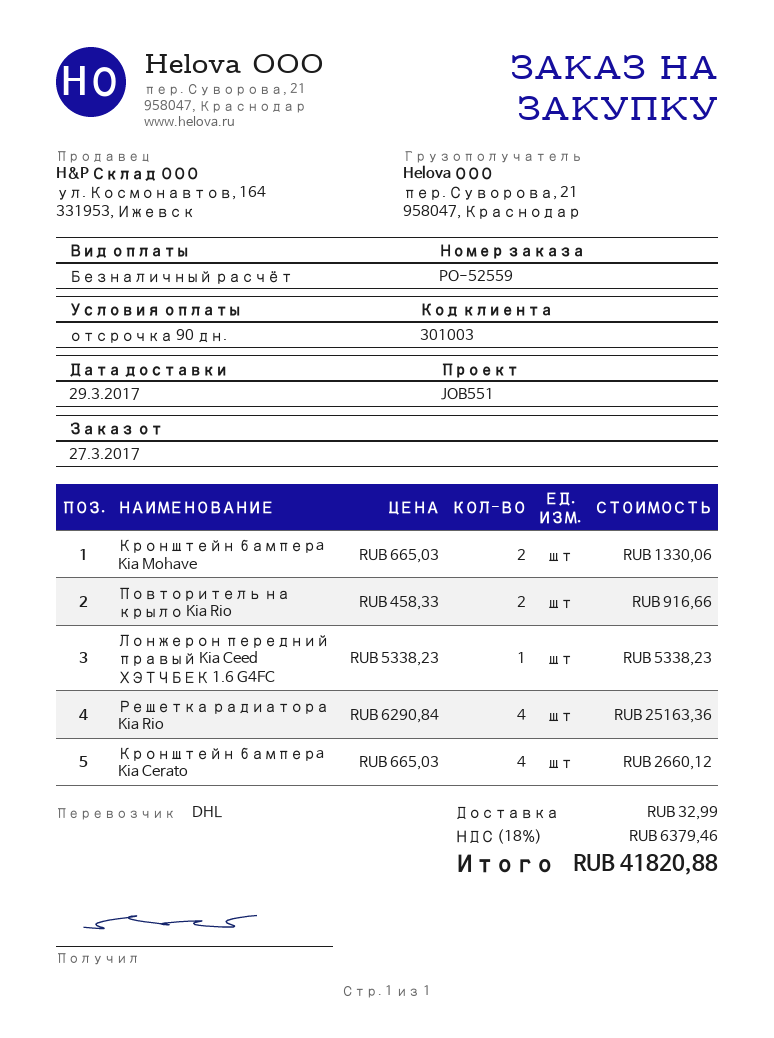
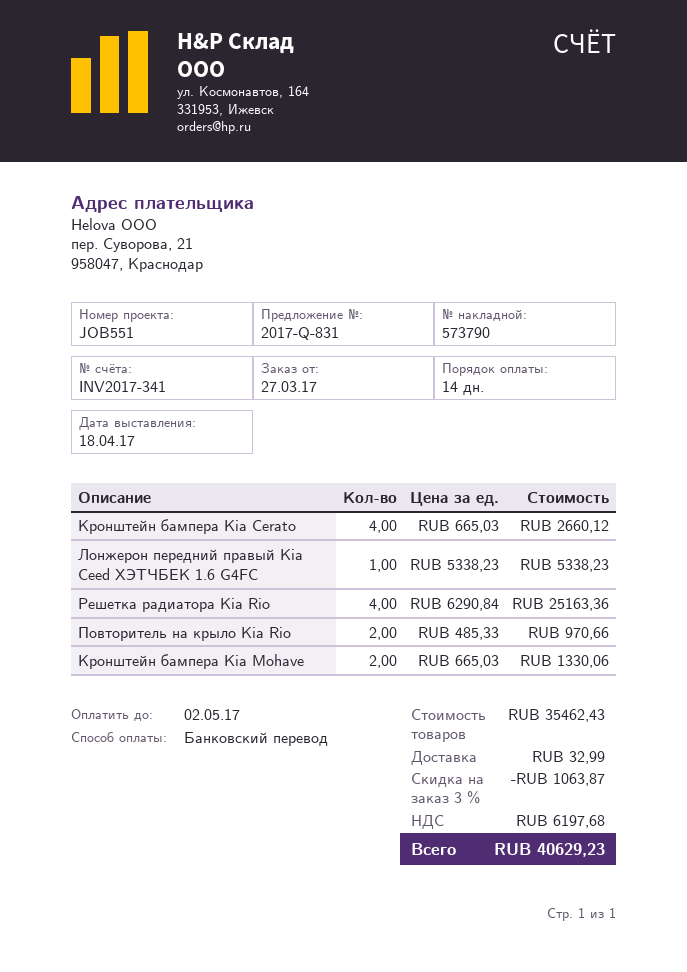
payment terms: 90 days -> 14 days
Повторитель на крыло Kia Rio: 2 x 458.33 = 916.66 -> 2 x 485.33 = 970.66
discount: none -> 3% = 1063.87
tax: 6379.46 -> 6197.68
total: 41820.88 -> 40629.23

